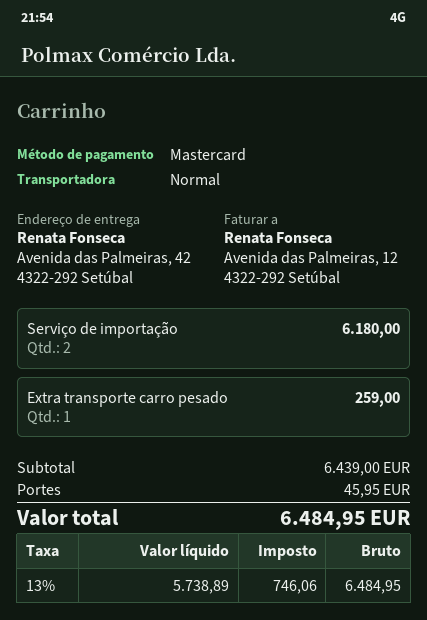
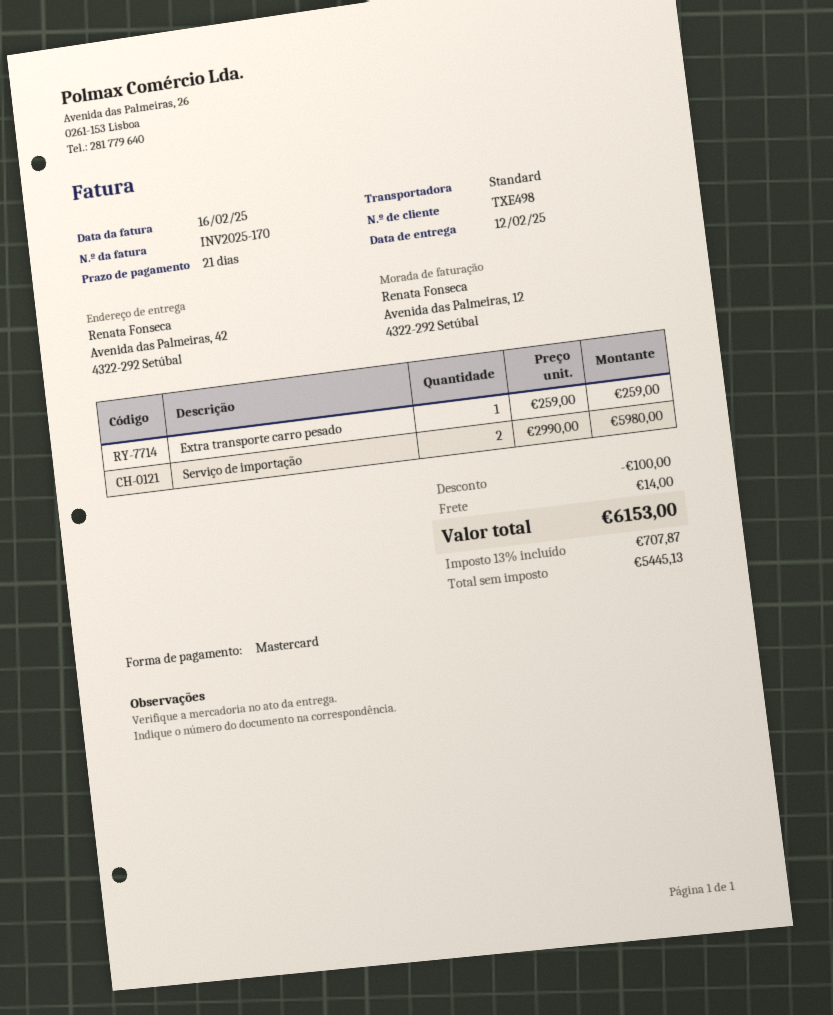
Serviço de importação: 2 for 6180.00 -> 2 for 5980.00
discount: none -> 100.00
shipping: 45.95 -> 14.00
net: 5738.89 -> 5445.13
tax: 13% = 746.06 -> 13% = 707.87
total: 6484.95 -> 6153.00

